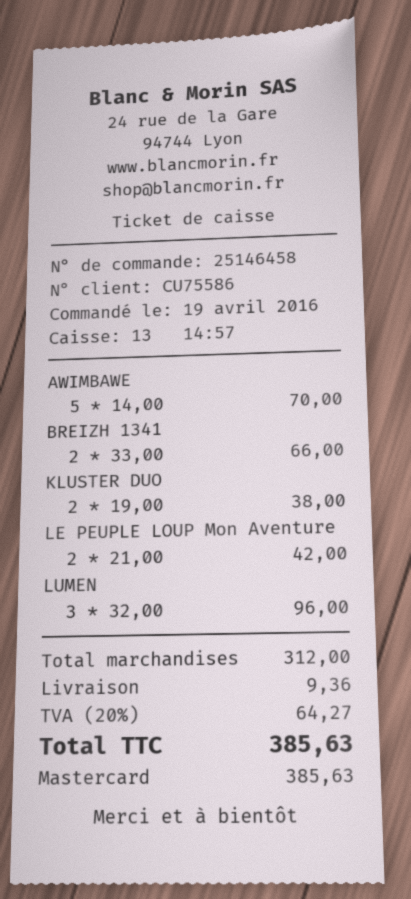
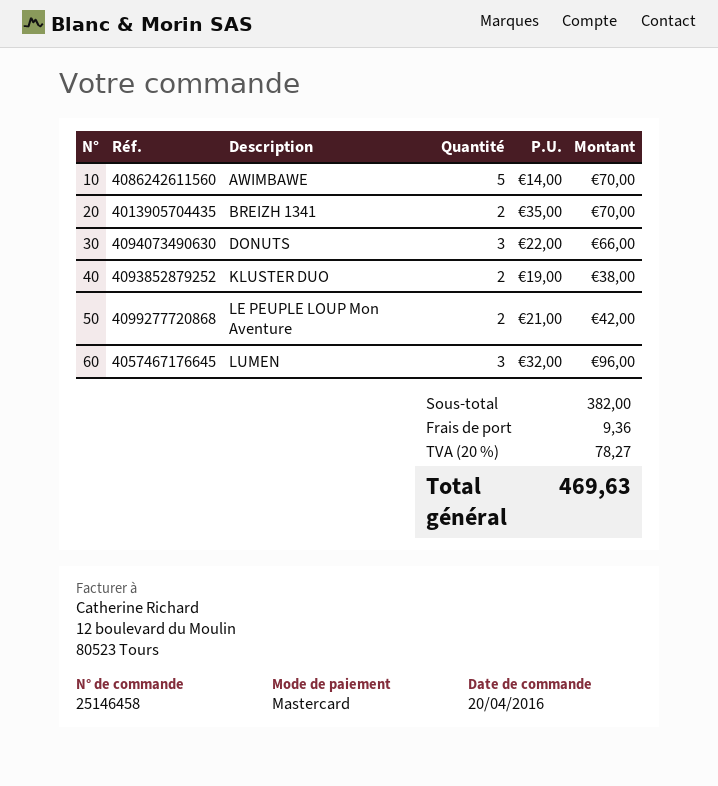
order date: 2016-04-19 -> 2016-04-20
BREIZH 1341: 2 x 33.00 = 66.00 -> 2 x 35.00 = 70.00
DONUTS: none -> 3 x 22.00 = 66.00
subtotal: 312.00 -> 382.00
tax: 20% = 64.27 -> 20% = 78.27
total: 385.63 -> 469.63

